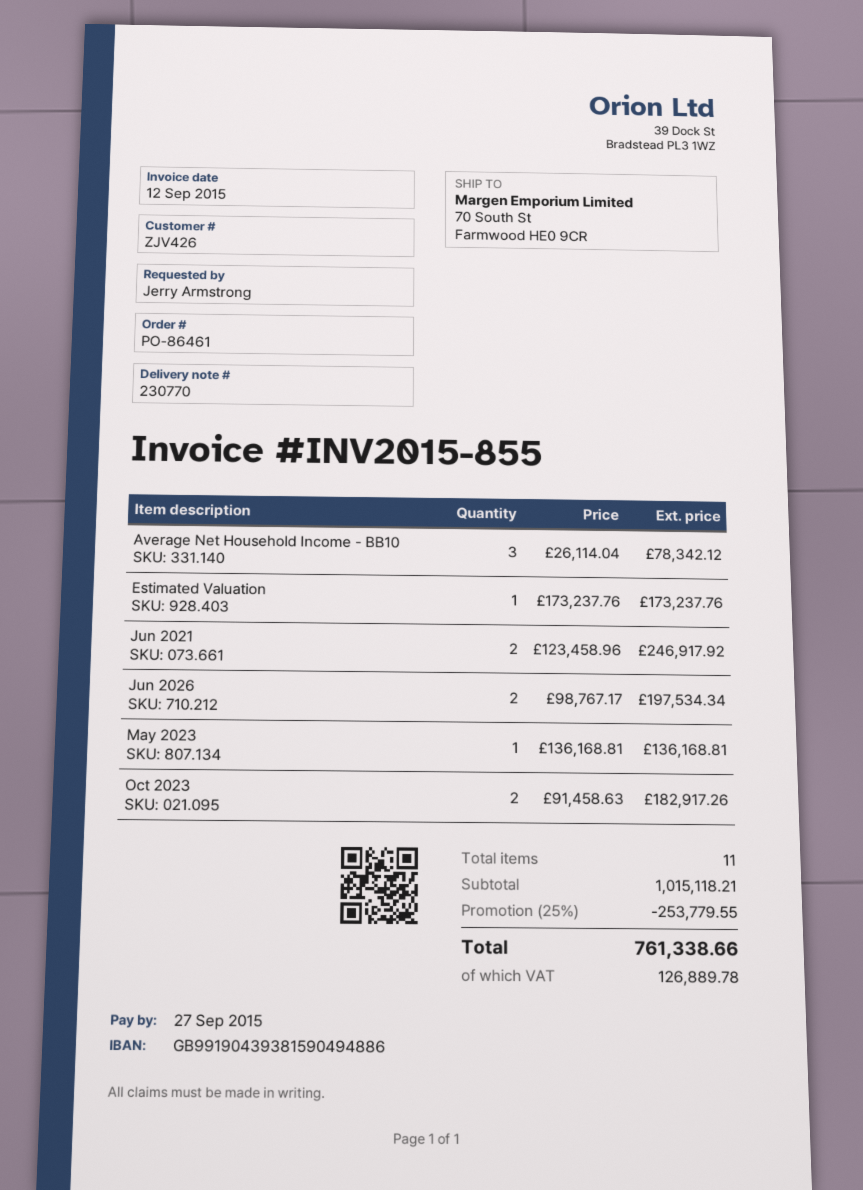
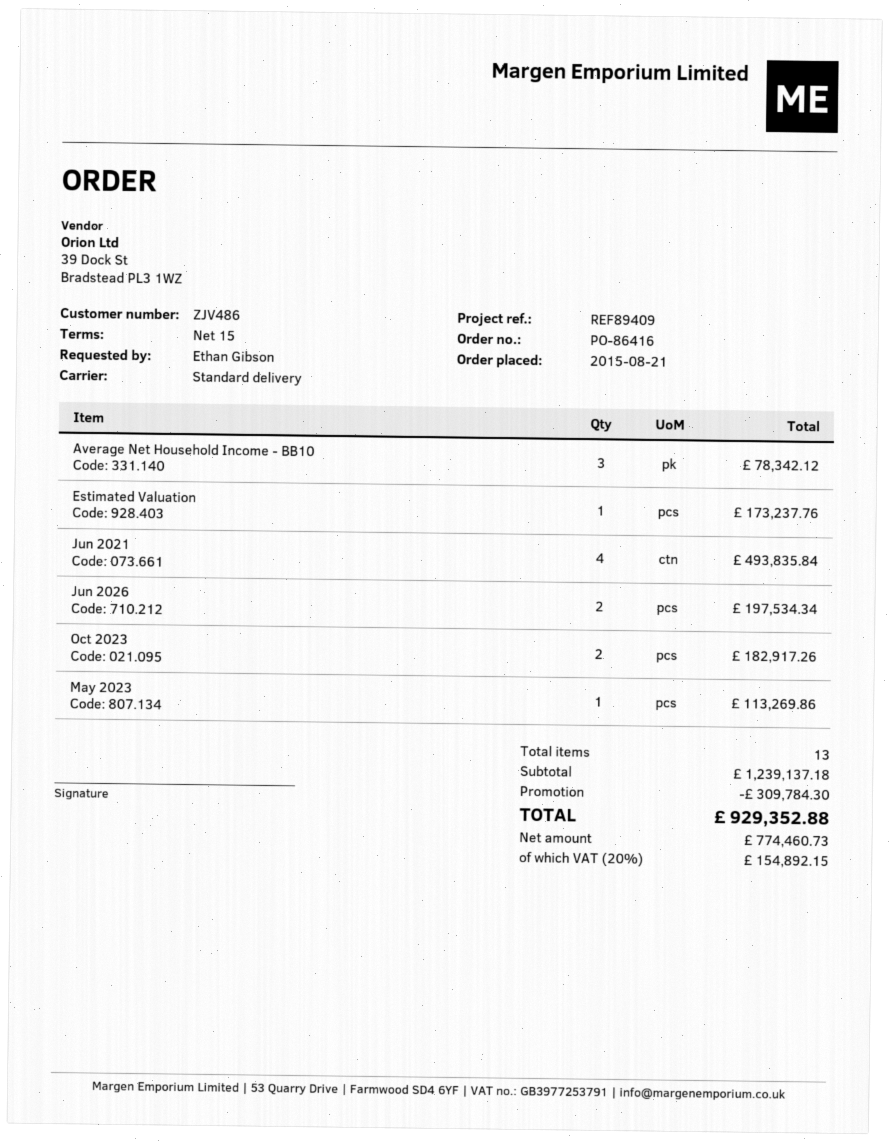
order number: PO-86461 -> PO-86416
customer number: ZJV426 -> ZJV486
ordered by: Jerry Armstrong -> Ethan Gibson
Jun 2021: 2 for 246917.92 -> 4 for 493835.84
May 2023: 1 for 136168.81 -> 1 for 113269.86
total quantity: 11 -> 13
subtotal: 1015118.21 -> 1239137.18
discount: 253779.55 -> 309784.30
tax: 126889.78 -> 154892.15
total: 761338.66 -> 929352.88

